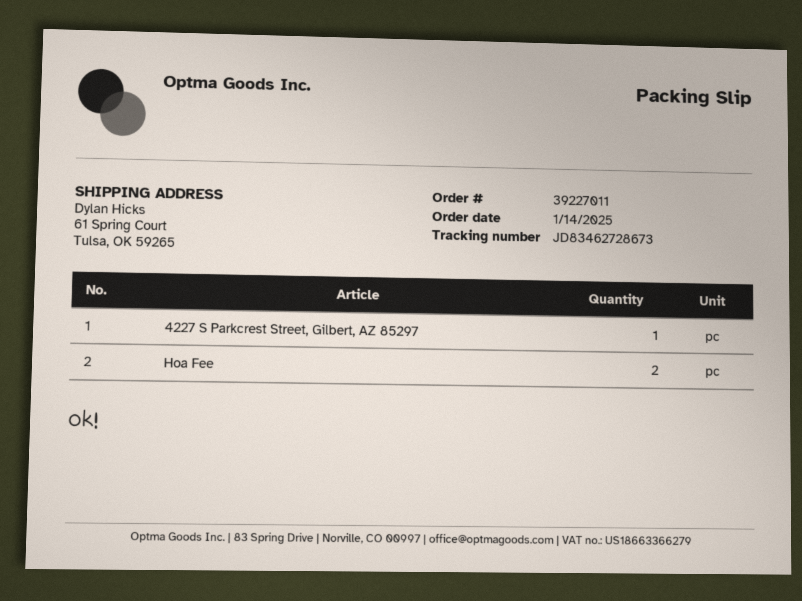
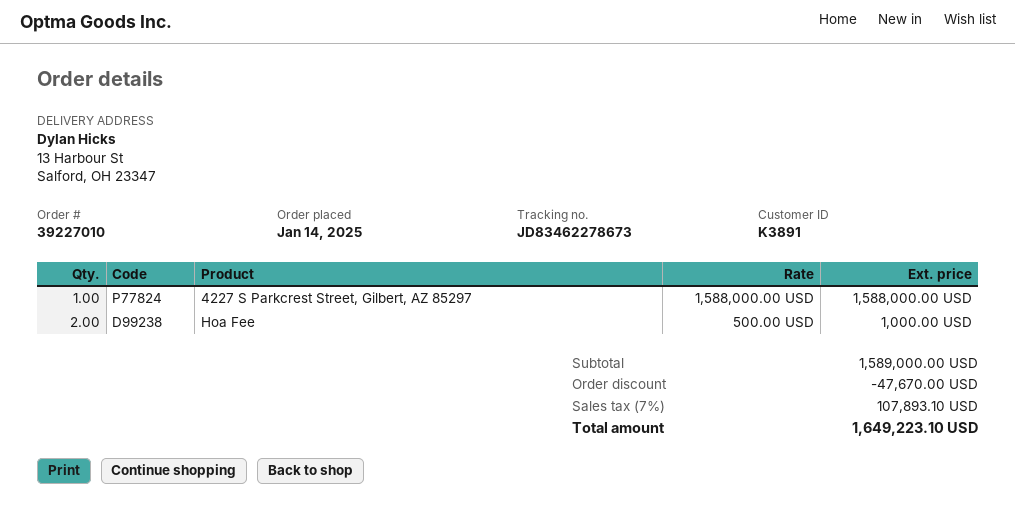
order number: 39227011 -> 39227010
tracking number: JD83462728673 -> JD83462278673
ship to: 61 Spring Court, Tulsa, OK 59265 -> 13 Harbour St, Salford, OH 23347

